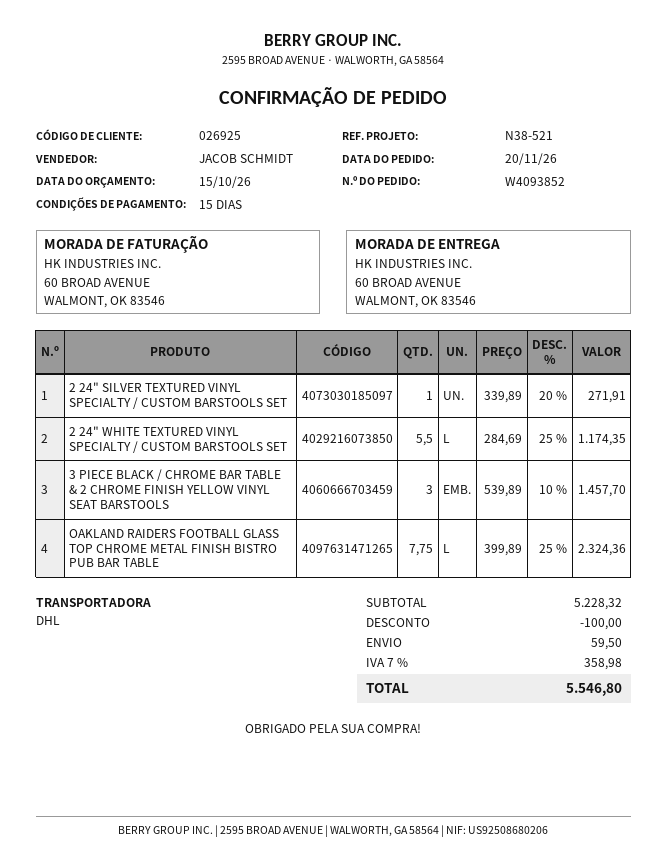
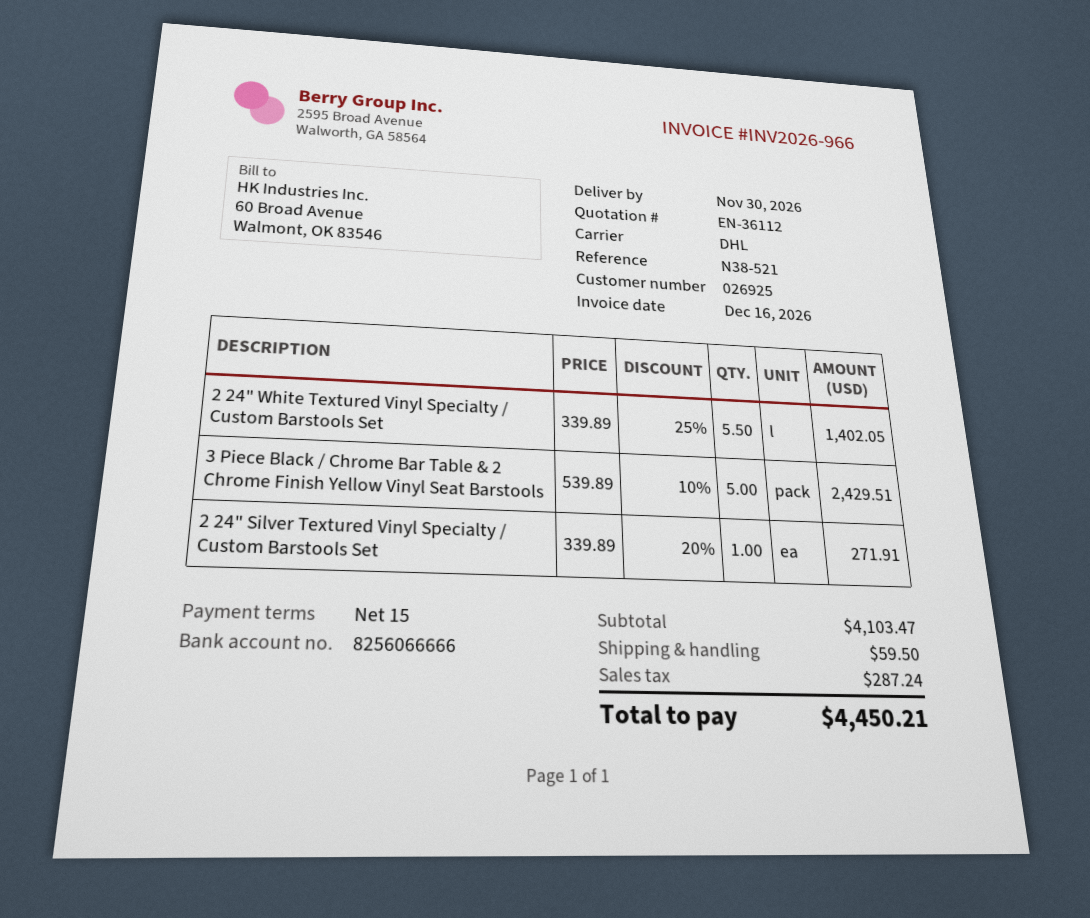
2 24" WHITE TEXTURED VINYL SPECIALTY / CUSTOM BARSTOOLS SET: 5.5 x 284.69 - 25% = 1174.35 -> 5.5 x 339.89 - 25% = 1402.05
3 PIECE BLACK / CHROME BAR TABLE & 2 CHROME FINISH YELLOW VINYL SEAT BARSTOOLS: 3 x 539.89 - 10% = 1457.70 -> 5 x 539.89 - 10% = 2429.51
OAKLAND RAIDERS FOOTBALL GLASS TOP CHROME METAL FINISH BISTRO PUB BAR TABLE: 7.75 x 399.89 - 25% = 2324.36 -> none
subtotal: 5228.32 -> 4103.47
discount: 100.00 -> none
tax: 358.98 -> 287.24
total: 5546.80 -> 4450.21

